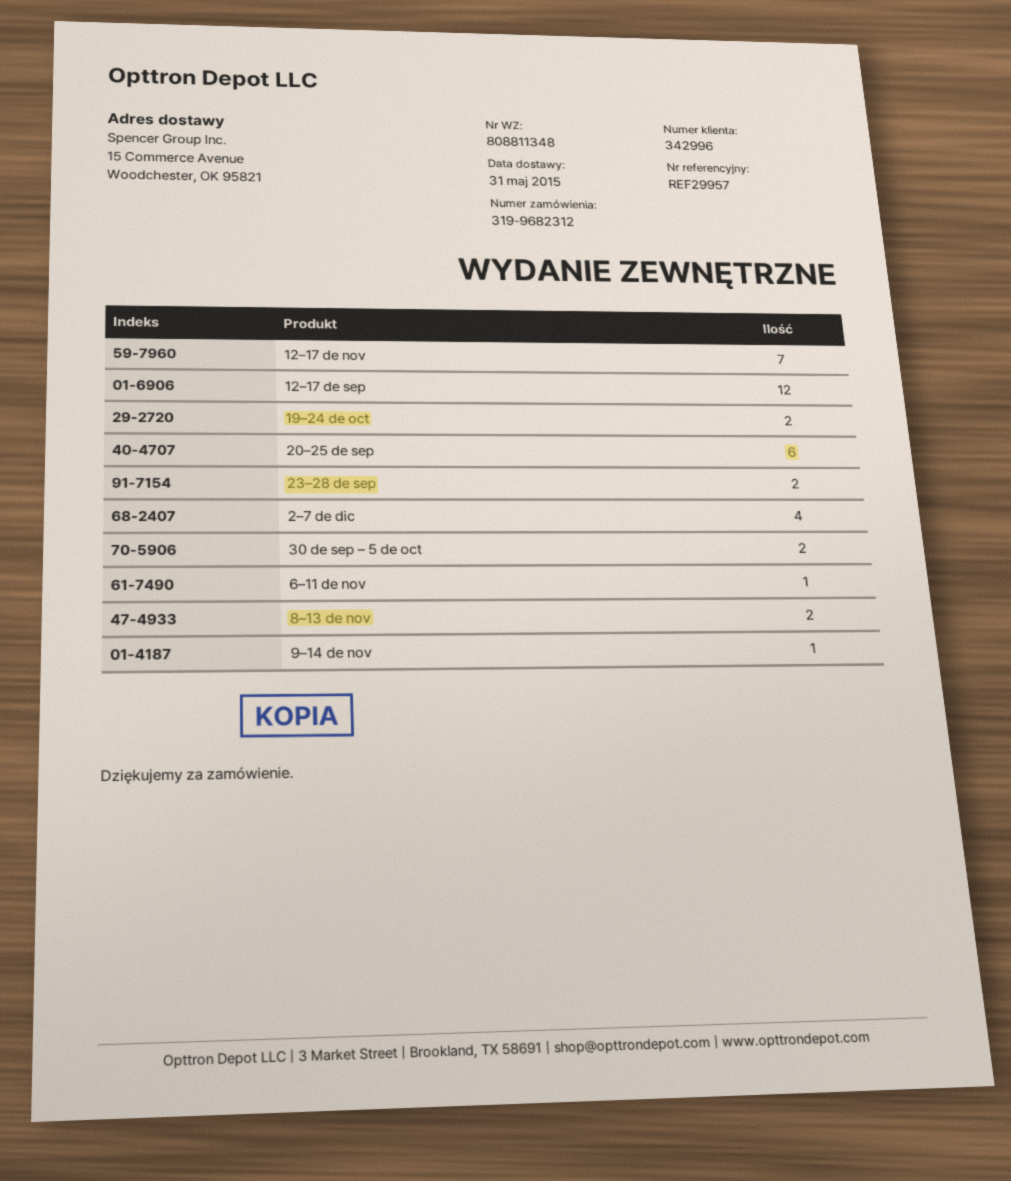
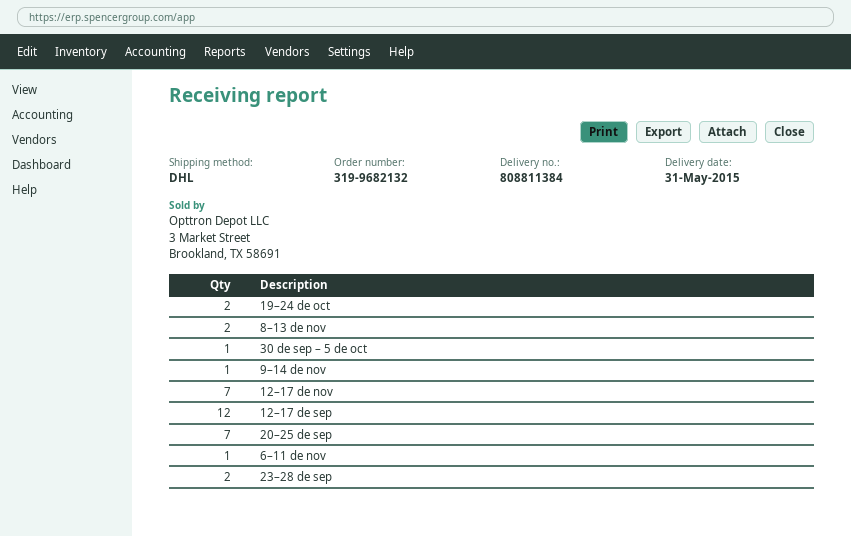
order number: 319-9682312 -> 319-9682132
delivery note number: 808811348 -> 808811384
20–25 de sep: 6 -> 7
2–7 de dic: 4 -> none
30 de sep – 5 de oct: 2 -> 1

